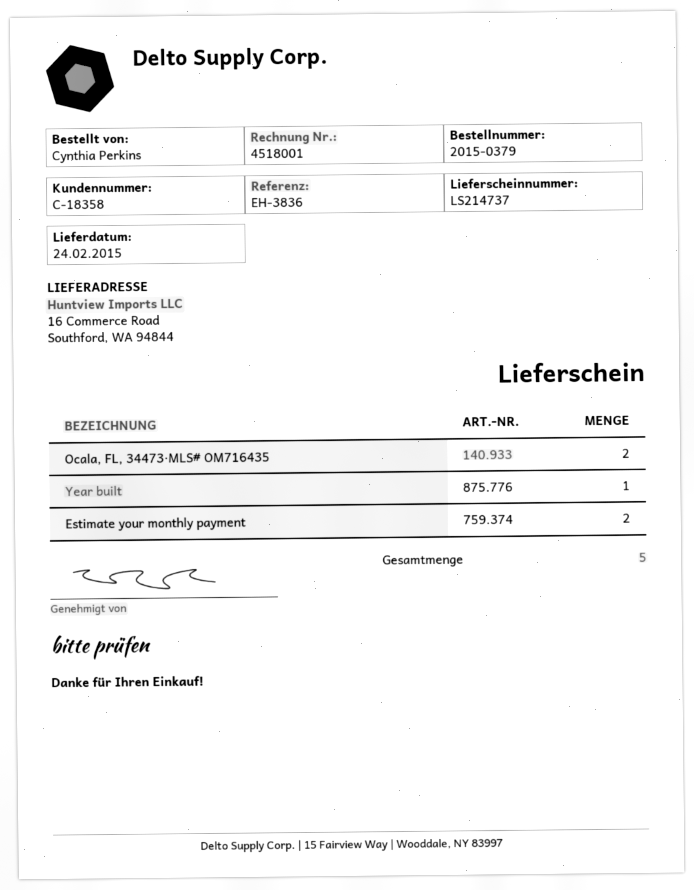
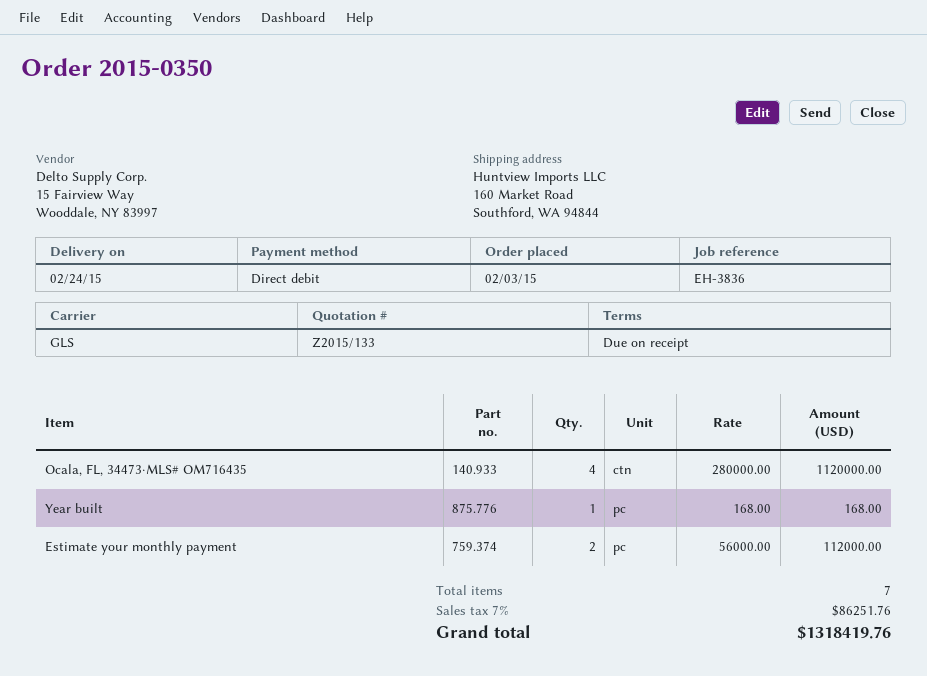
order number: 2015-0379 -> 2015-0350
ship to: 16 Commerce Road, Southford, WA 94844 -> 160 Market Road, Southford, WA 94844
Ocala, FL, 34473·MLS# OM716435: 2 -> 4
total quantity: 5 -> 7

